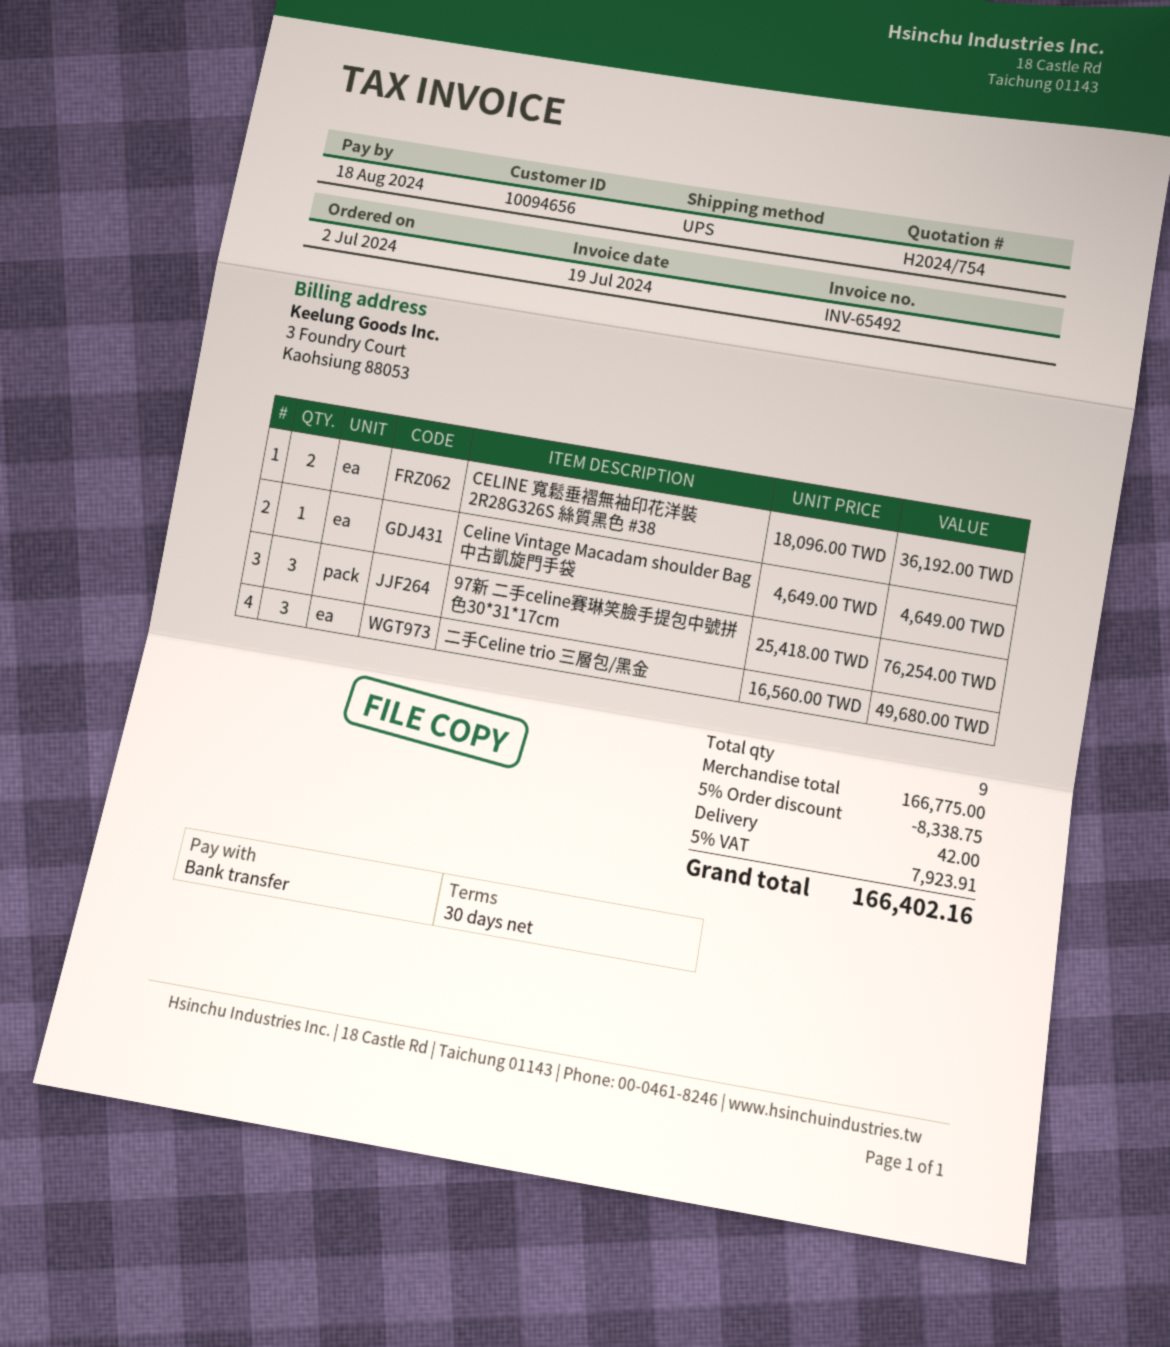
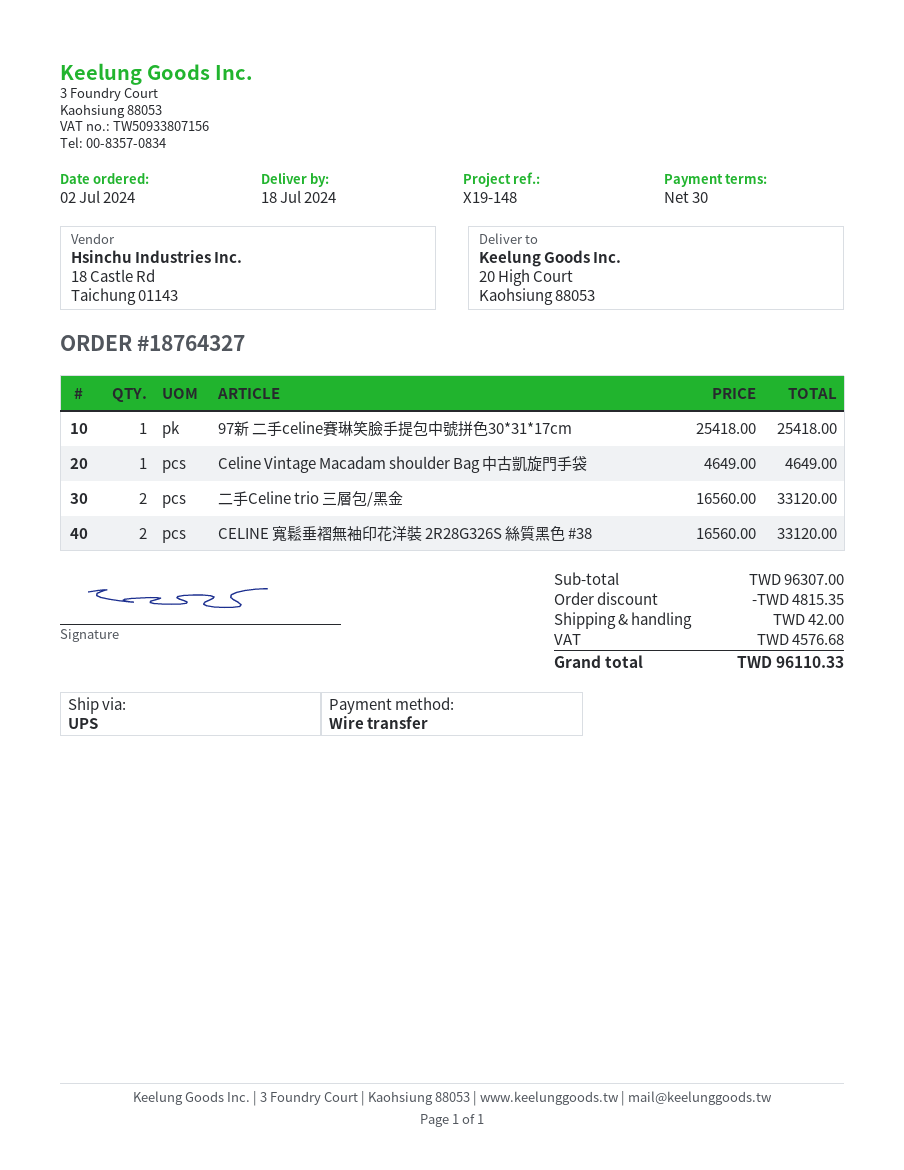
CELINE 寬鬆垂褶無袖印花洋裝 2R28G326S 絲質黑色 #38: 2 x 18096.00 = 36192.00 -> 2 x 16560.00 = 33120.00
97新 二手celine賽琳笑臉手提包中號拼色30*31*17cm: 3 x 25418.00 = 76254.00 -> 1 x 25418.00 = 25418.00
二手Celine trio 三層包/黑金: 3 x 16560.00 = 49680.00 -> 2 x 16560.00 = 33120.00
subtotal: 166775.00 -> 96307.00
discount: 8338.75 -> 4815.35
tax: 7923.91 -> 4576.68
total: 166402.16 -> 96110.33

